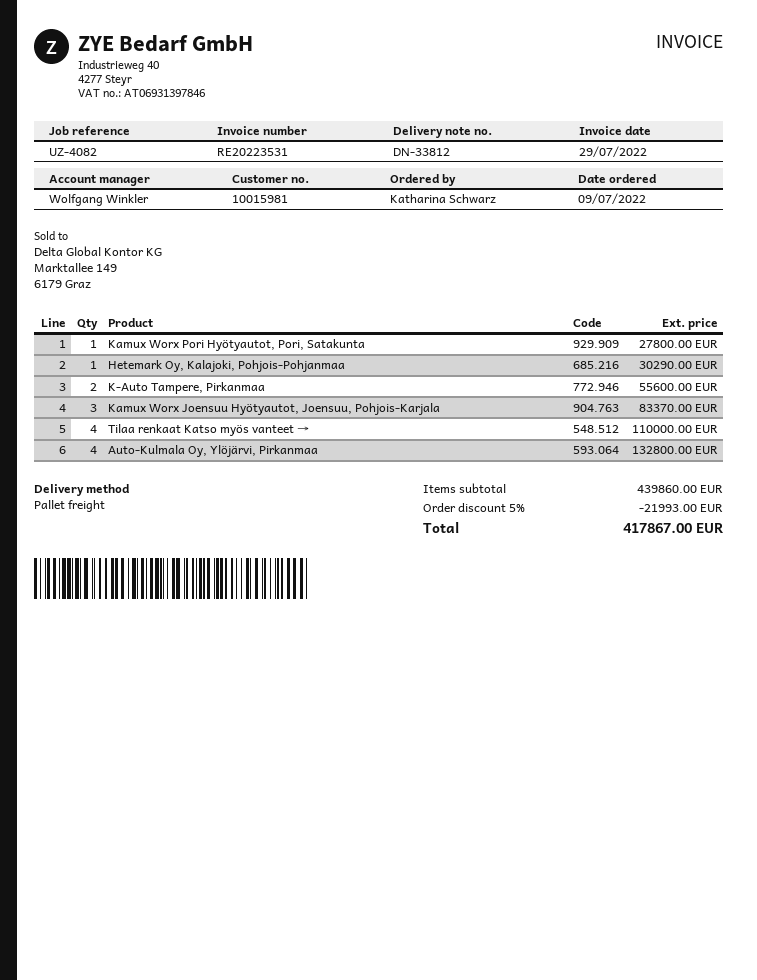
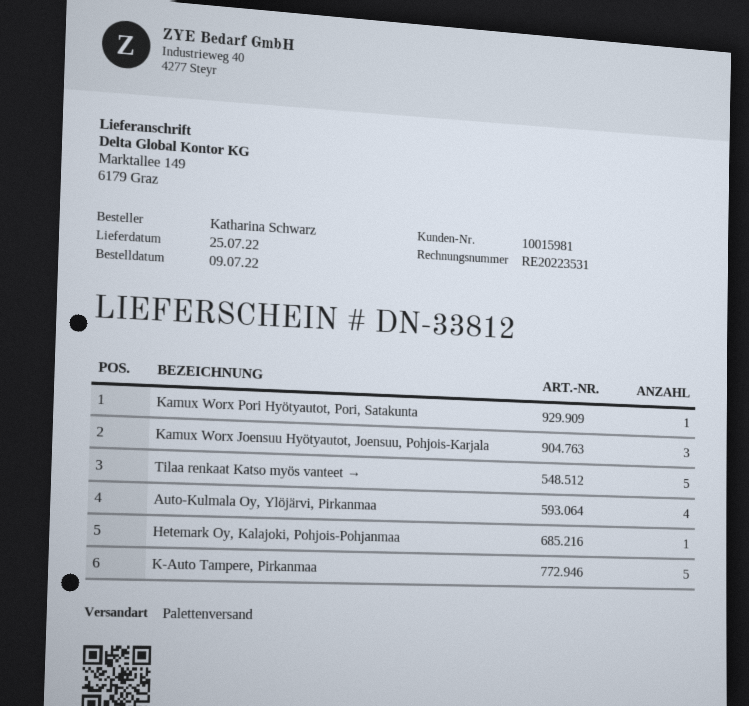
K-Auto Tampere, Pirkanmaa: 2 -> 5
Tilaa renkaat Katso myös vanteet →: 4 -> 5

